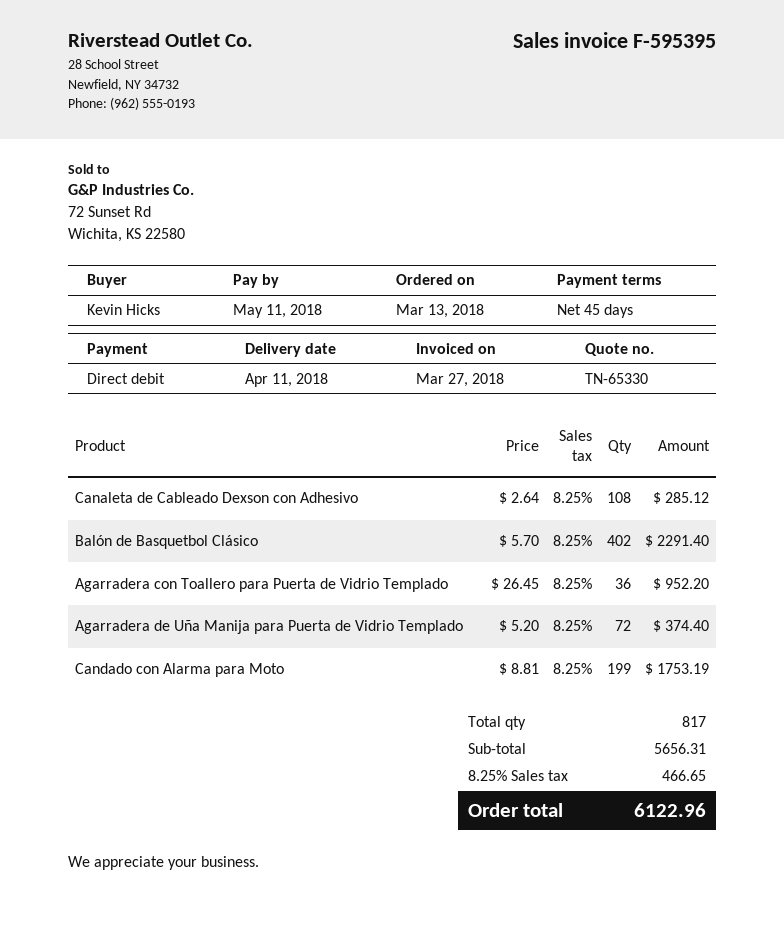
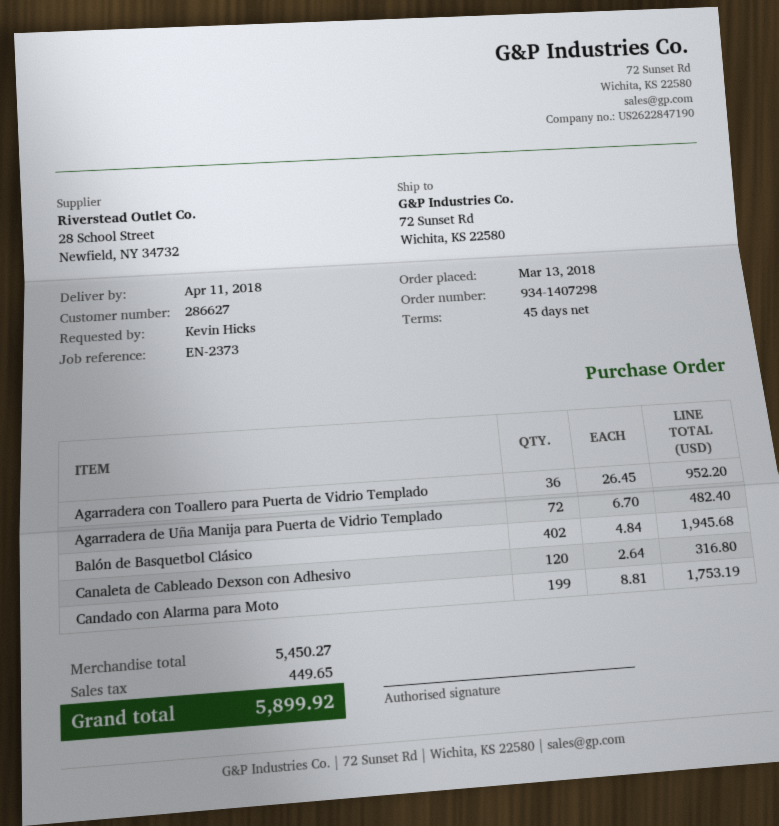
Canaleta de Cableado Dexson con Adhesivo: 108 x 2.64 = 285.12 -> 120 x 2.64 = 316.80
Balón de Basquetbol Clásico: 402 x 5.70 = 2291.40 -> 402 x 4.84 = 1945.68
Agarradera de Uña Manija para Puerta de Vidrio Templado: 72 x 5.20 = 374.40 -> 72 x 6.70 = 482.40
subtotal: 5656.31 -> 5450.27
tax: 466.65 -> 449.65
total: 6122.96 -> 5899.92

